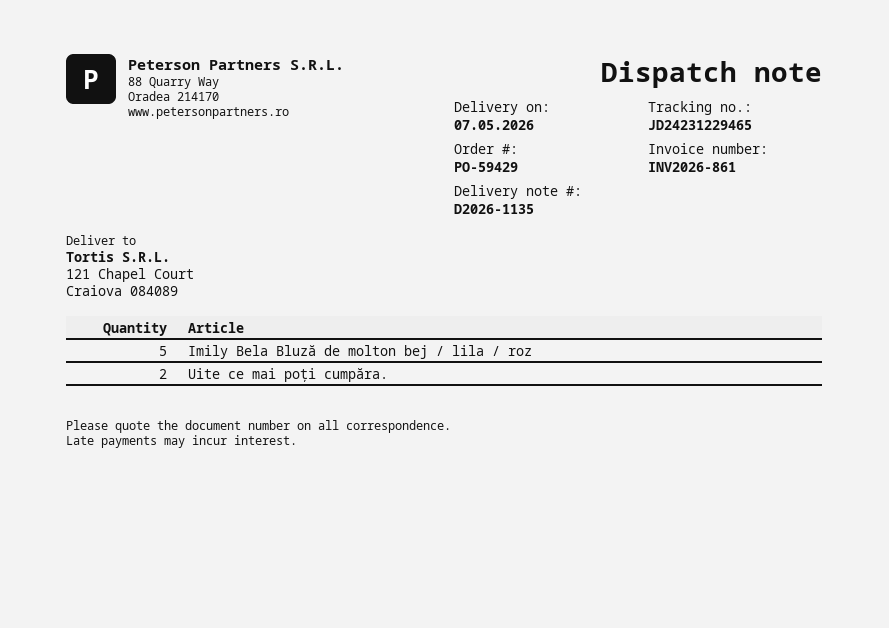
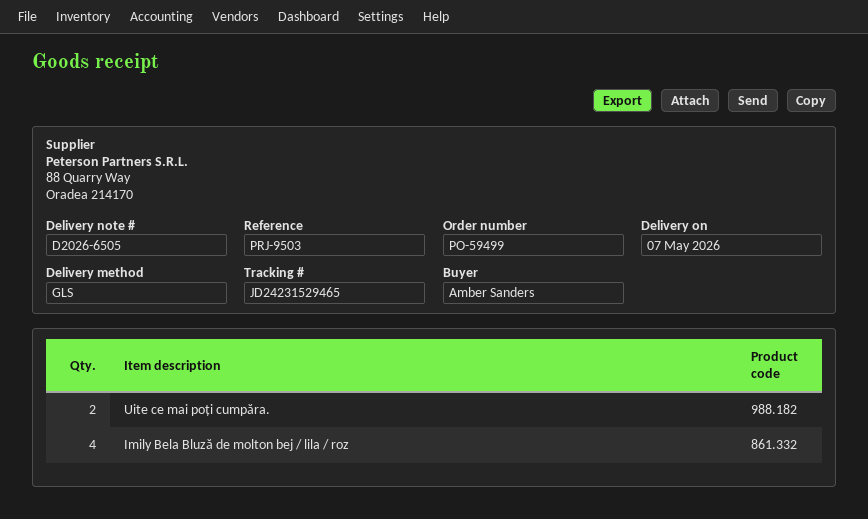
order number: PO-59429 -> PO-59499
delivery note number: D2026-1135 -> D2026-6505
tracking number: JD24231229465 -> JD24231529465
Imily Bela Bluză de molton bej / lila / roz: 5 -> 4

